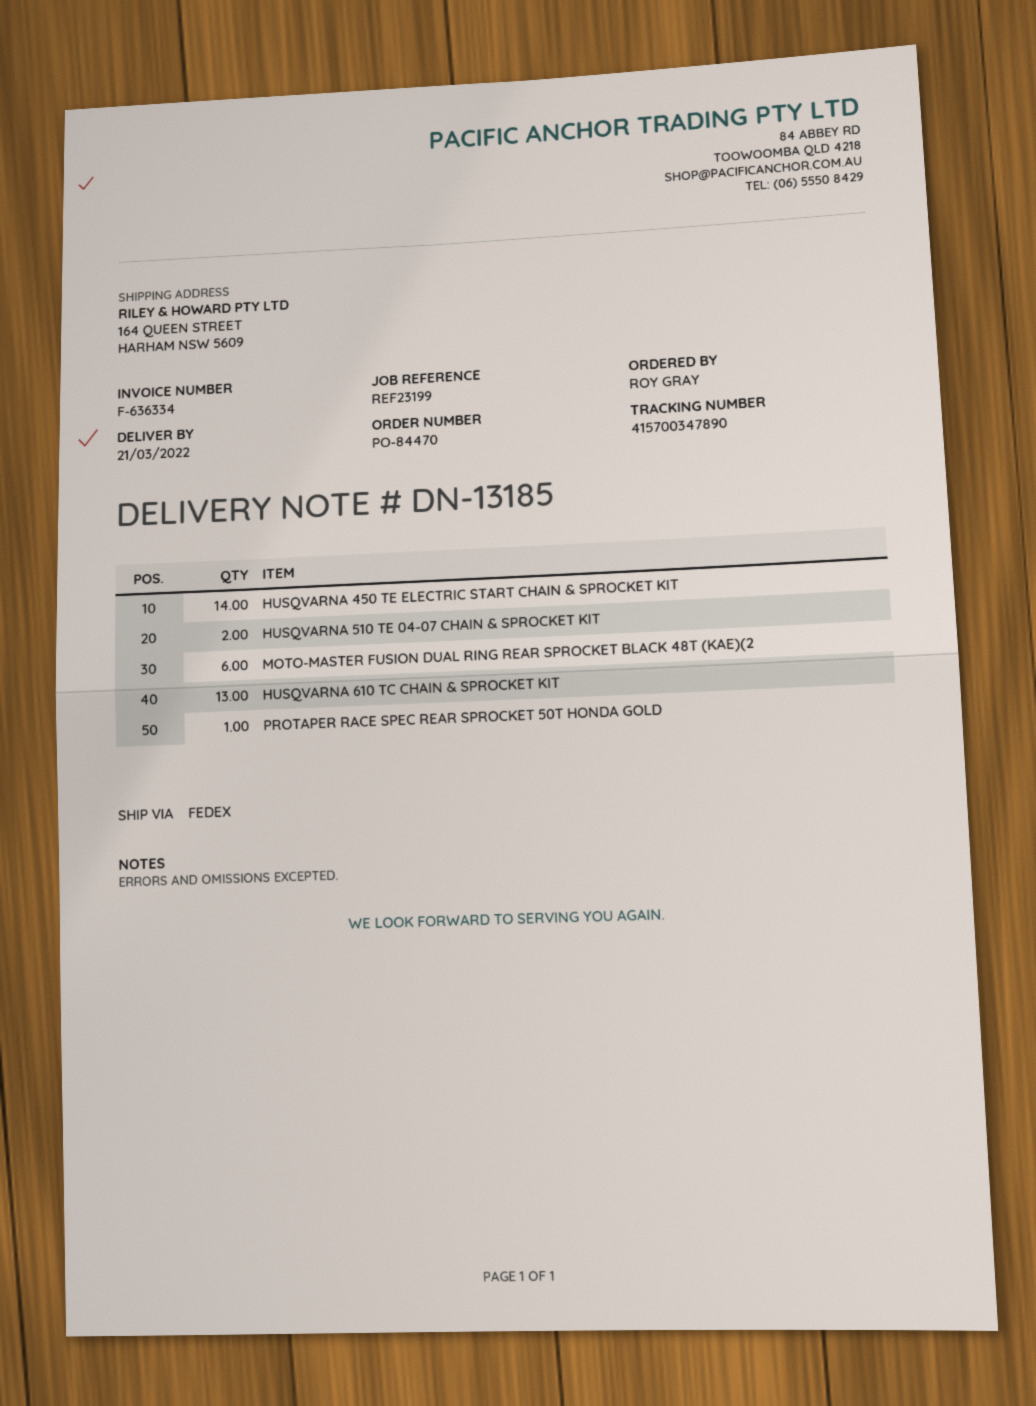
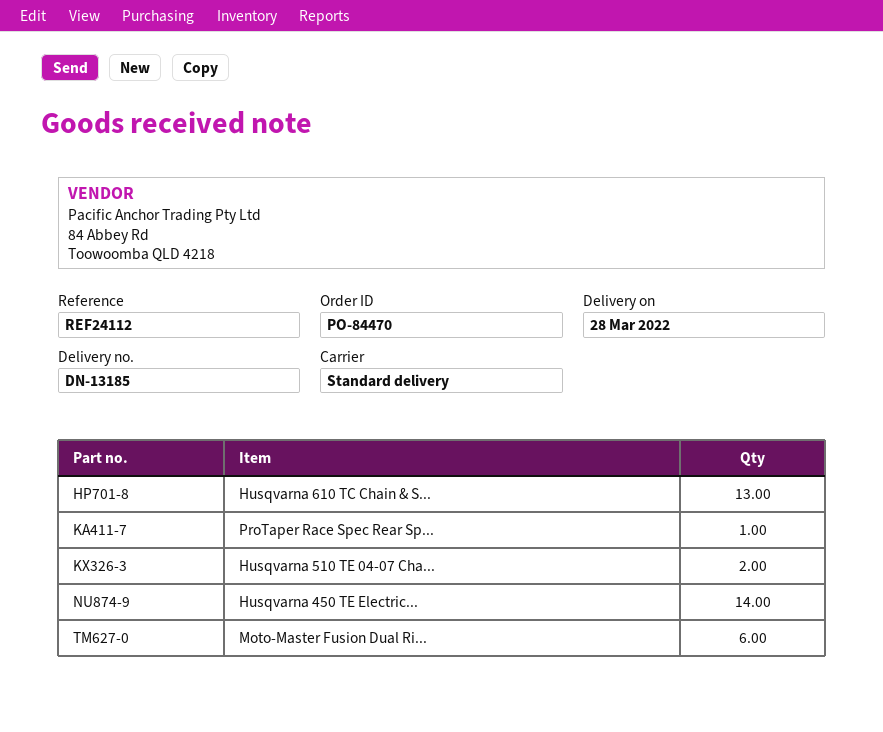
delivery date: 2022-03-21 -> 2022-03-28
reference: REF23199 -> REF24112
shipping method: FedEx -> standard

